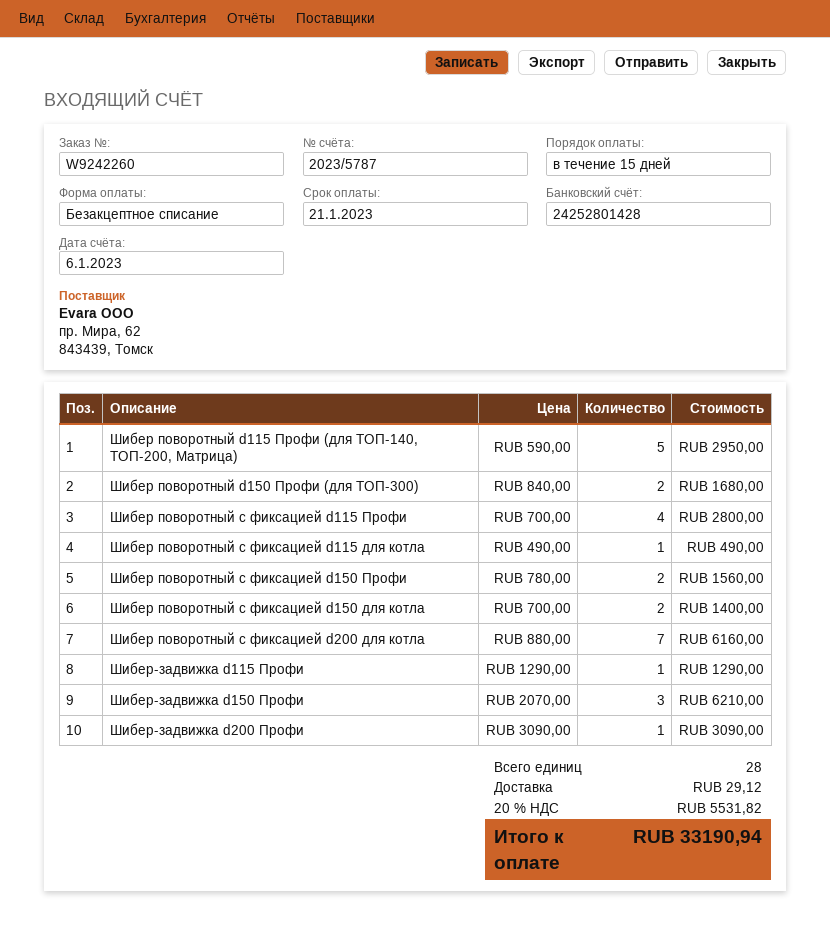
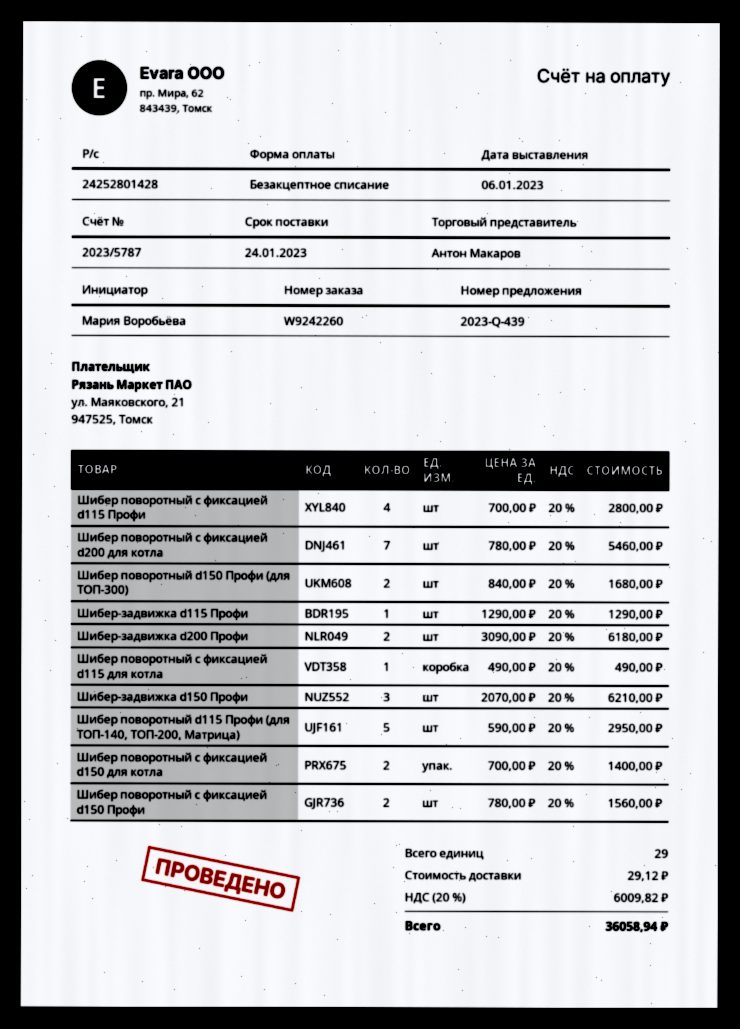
Шибер поворотный с фиксацией d200 для котла: 7 x 880.00 = 6160.00 -> 7 x 780.00 = 5460.00
Шибер-задвижка d200 Профи: 1 x 3090.00 = 3090.00 -> 2 x 3090.00 = 6180.00
total quantity: 28 -> 29
tax: 20% = 5531.82 -> 20% = 6009.82
total: 33190.94 -> 36058.94

